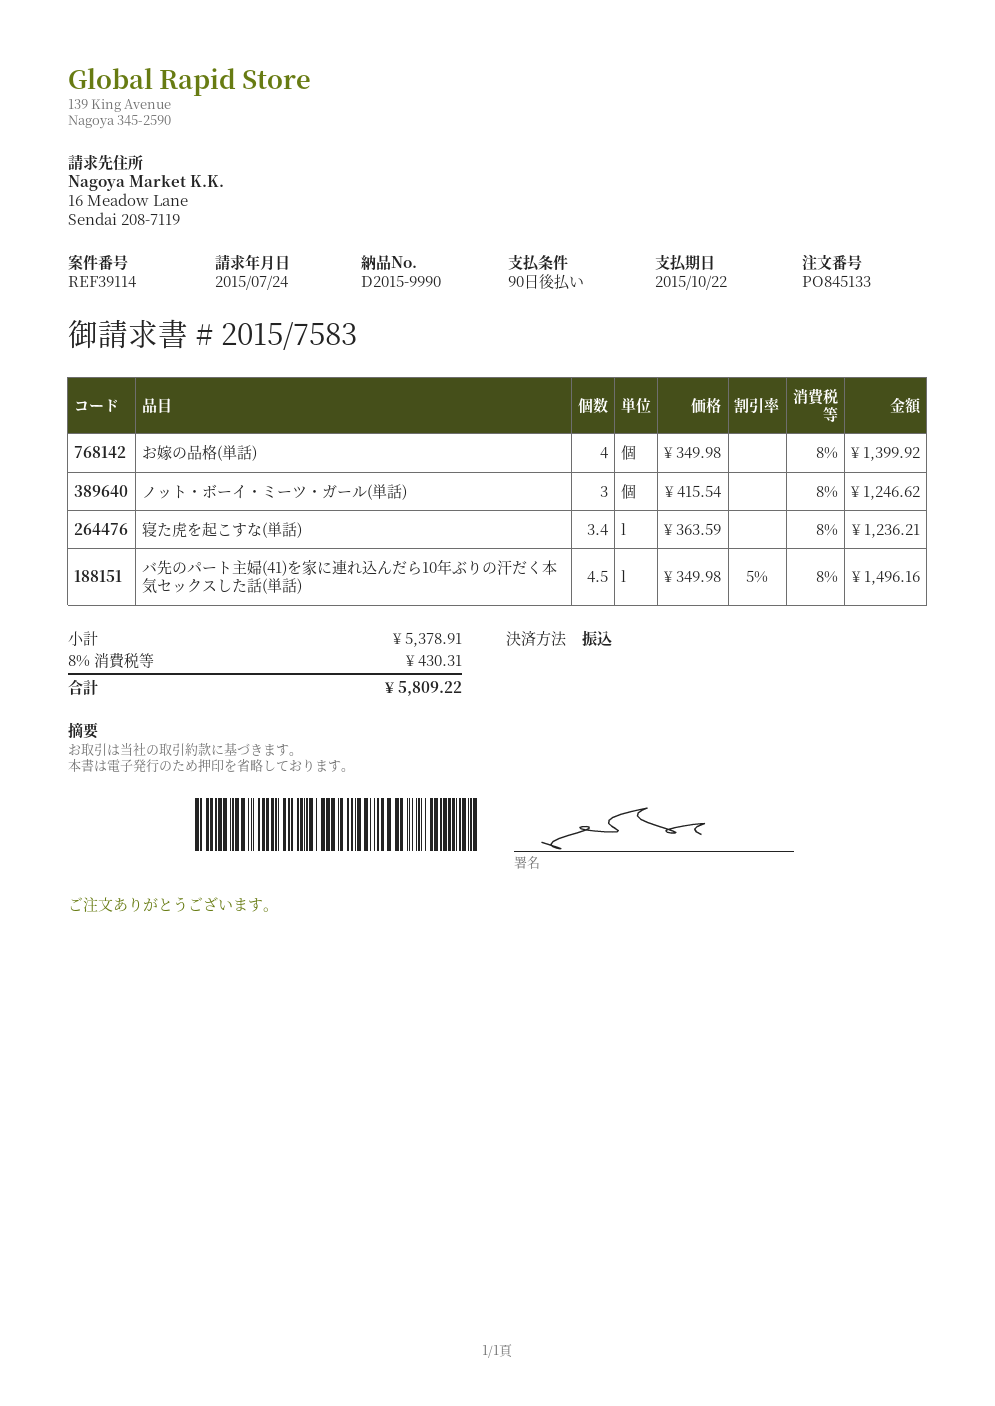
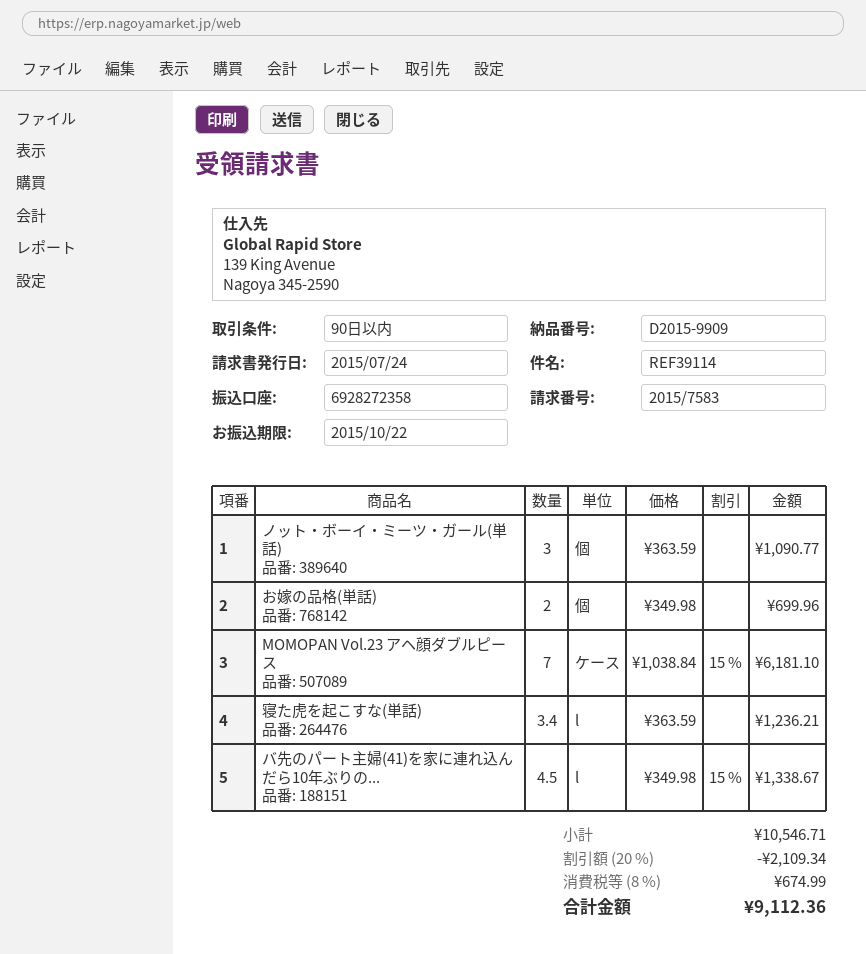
delivery note number: D2015-9990 -> D2015-9909
お嫁の品格(単話): 4 x 349.98 = 1399.92 -> 2 x 349.98 = 699.96
ノット・ボーイ・ミーツ・ガール(単話): 3 x 415.54 = 1246.62 -> 3 x 363.59 = 1090.77
バ先のパート主婦(41)を家に連れ込んだら10年ぶりの汗だく本気セックスした話(単話): 4.5 x 349.98 - 5% = 1496.16 -> 4.5 x 349.98 - 15% = 1338.67
MOMOPAN Vol.23 アヘ顔ダブルピース: none -> 7 x 1038.84 - 15% = 6181.10
subtotal: 5378.91 -> 10546.71
discount: none -> 20% = 2109.34
tax: 8% = 430.31 -> 8% = 674.99
total: 5809.22 -> 9112.36

